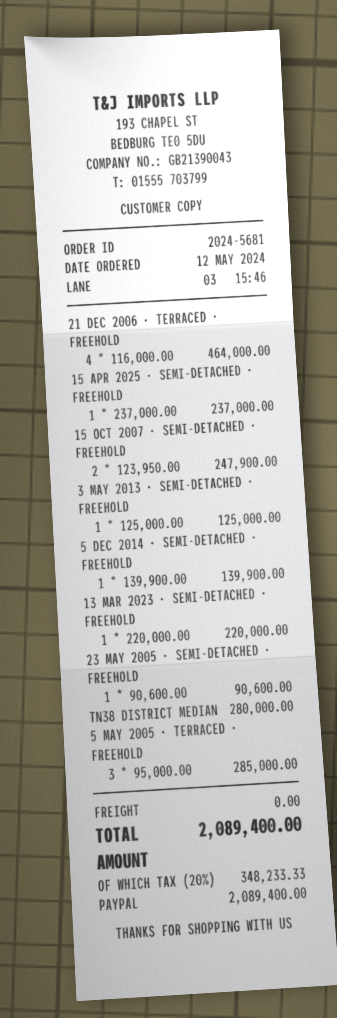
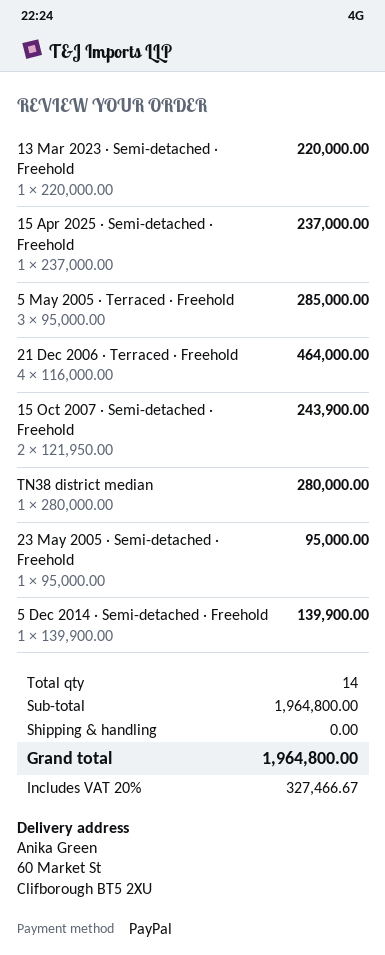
15 OCT 2007 · SEMI-DETACHED · FREEHOLD: 2 x 123950.00 = 247900.00 -> 2 x 121950.00 = 243900.00
3 MAY 2013 · SEMI-DETACHED · FREEHOLD: 1 x 125000.00 = 125000.00 -> none
23 MAY 2005 · SEMI-DETACHED · FREEHOLD: 1 x 90600.00 = 90600.00 -> 1 x 95000.00 = 95000.00
tax: 20% = 348233.33 -> 20% = 327466.67
total: 2089400.00 -> 1964800.00

